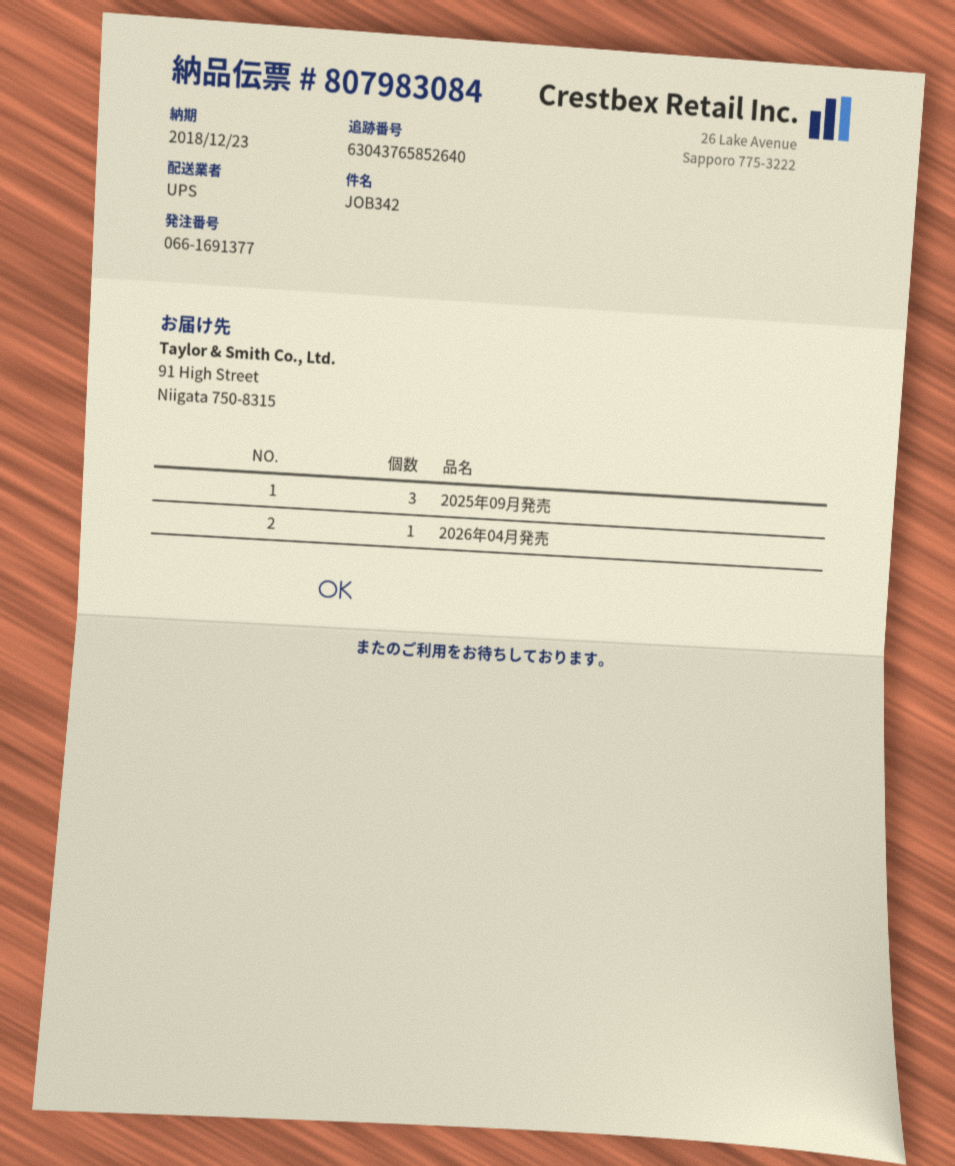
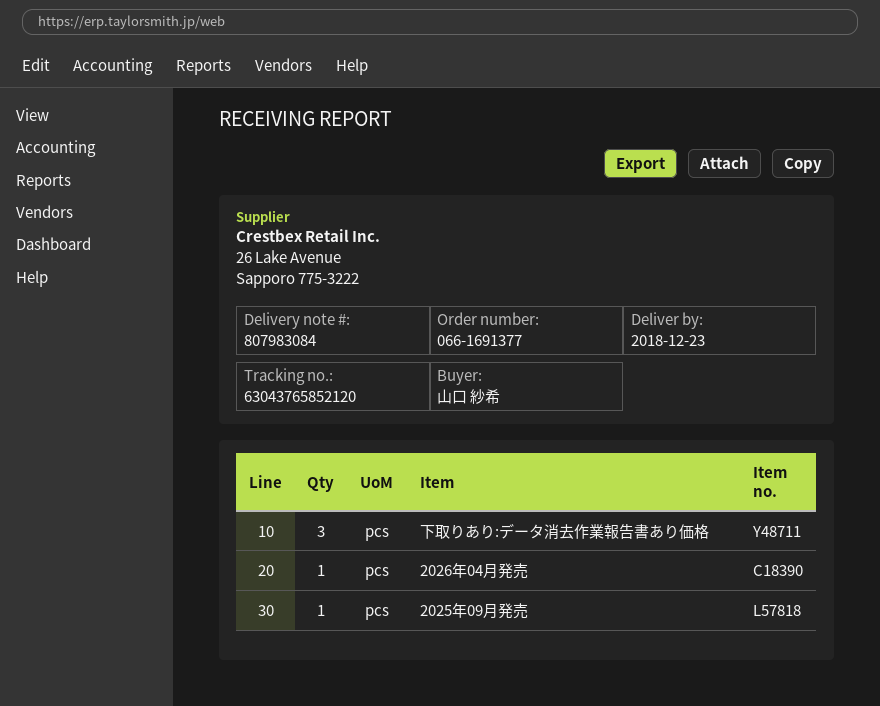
tracking number: 63043765852640 -> 63043765852120
2025年09月発売: 3 -> 1
下取りあり:データ消去作業報告書あり価格: none -> 3

